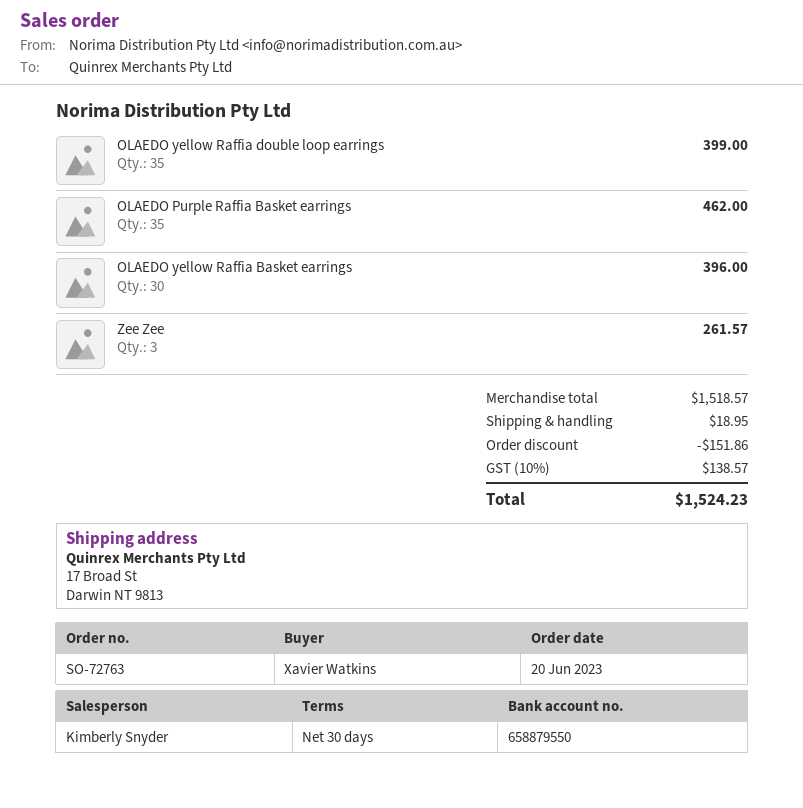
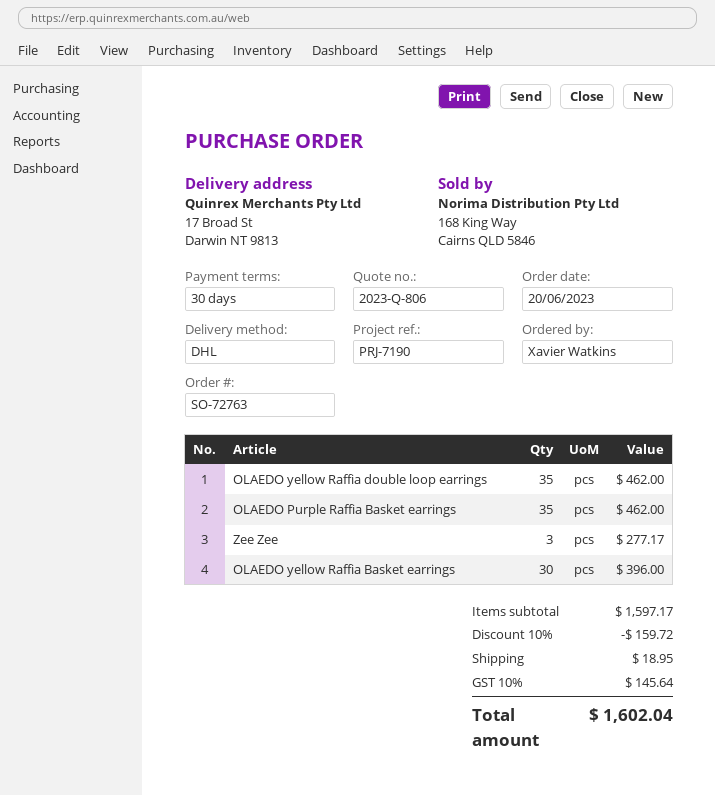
OLAEDO yellow Raffia double loop earrings: 35 for 399.00 -> 35 for 462.00
Zee Zee: 3 for 261.57 -> 3 for 277.17
subtotal: 1518.57 -> 1597.17
discount: 151.86 -> 159.72
tax: 10% = 138.57 -> 10% = 145.64
total: 1524.23 -> 1602.04

